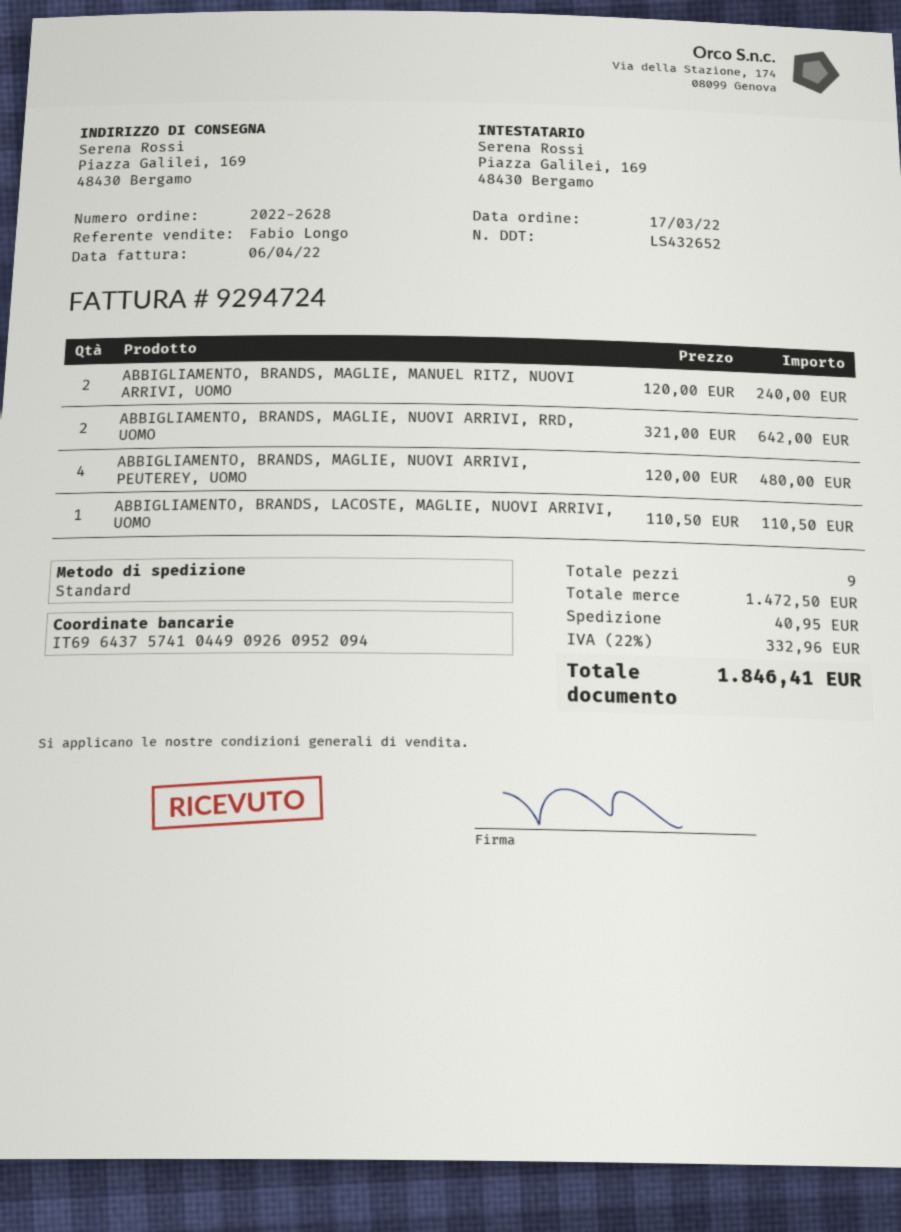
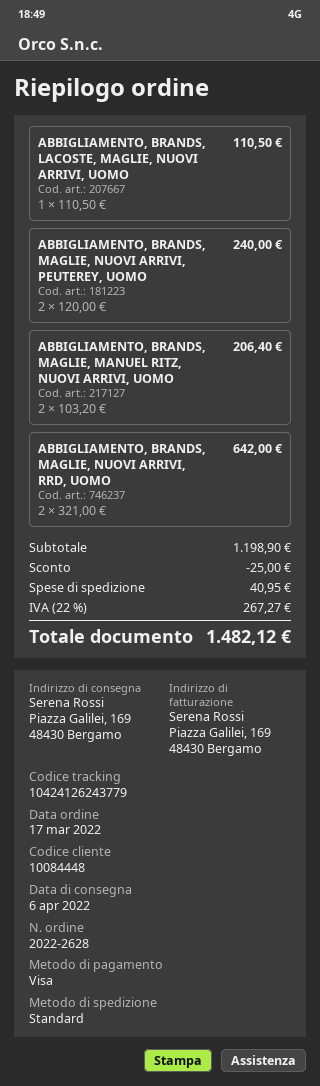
ABBIGLIAMENTO, BRANDS, MAGLIE, MANUEL RITZ, NUOVI ARRIVI, UOMO: 2 x 120.00 = 240.00 -> 2 x 103.20 = 206.40
ABBIGLIAMENTO, BRANDS, MAGLIE, NUOVI ARRIVI, PEUTEREY, UOMO: 4 x 120.00 = 480.00 -> 2 x 120.00 = 240.00
subtotal: 1472.50 -> 1198.90
discount: none -> 25.00
tax: 22% = 332.96 -> 22% = 267.27
total: 1846.41 -> 1482.12

